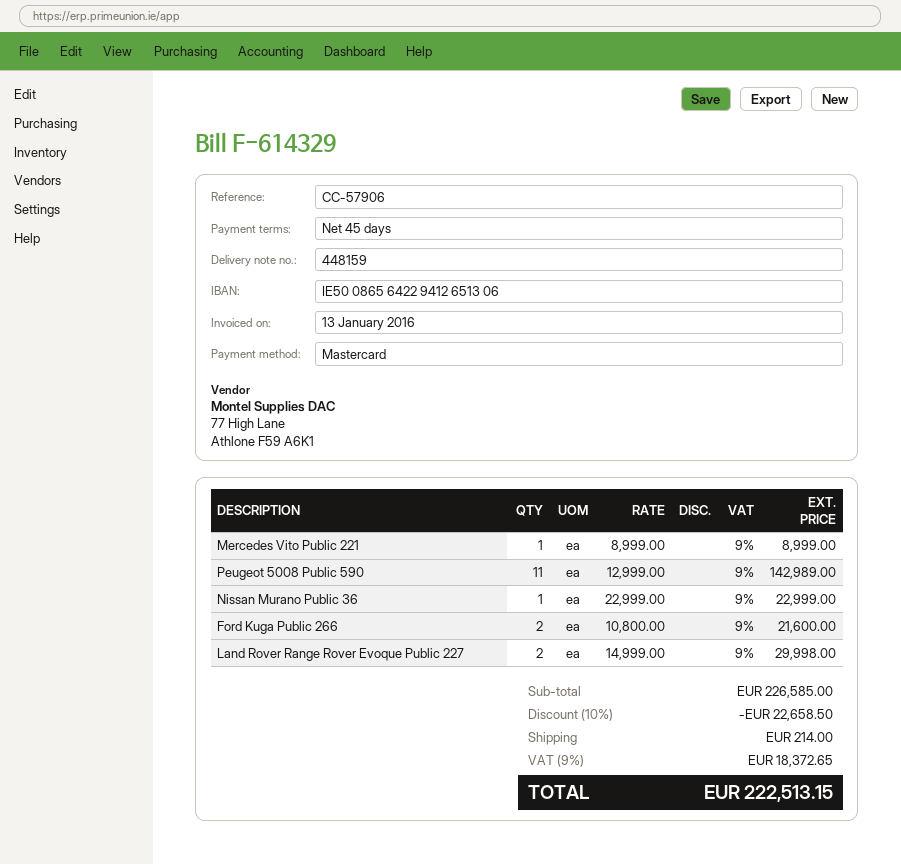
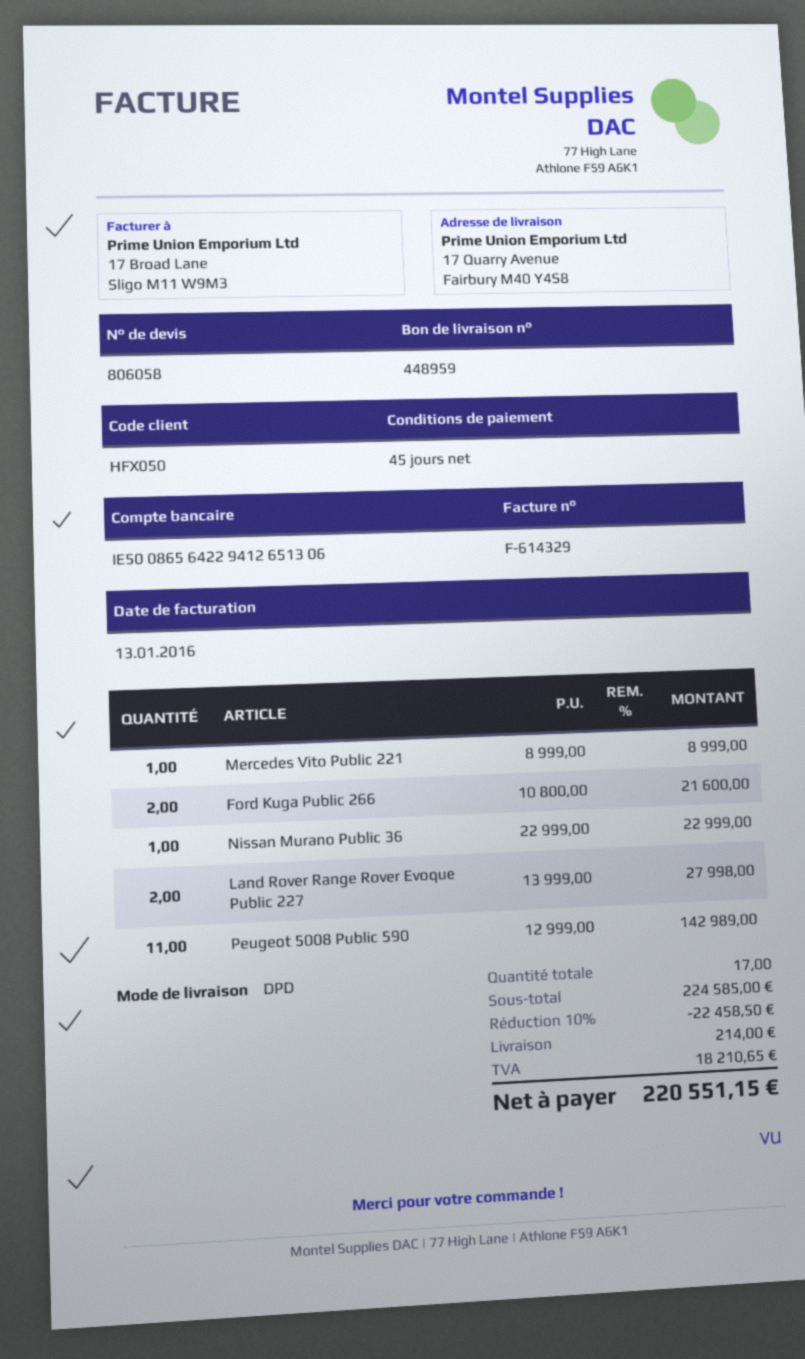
delivery note number: 448159 -> 448959
Land Rover Range Rover Evoque Public 227: 2 x 14999.00 = 29998.00 -> 2 x 13999.00 = 27998.00
subtotal: 226585.00 -> 224585.00
discount: 10% = 22658.50 -> 10% = 22458.50
tax: 18372.65 -> 18210.65
total: 222513.15 -> 220551.15

